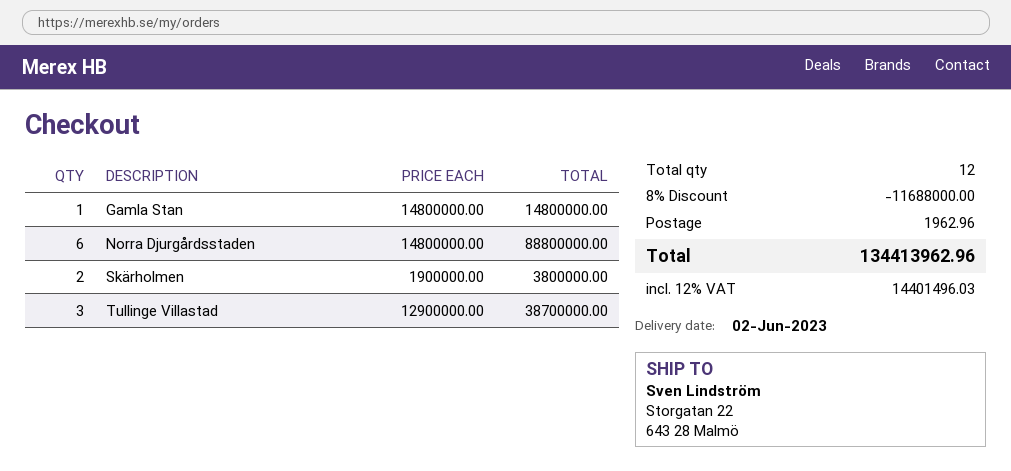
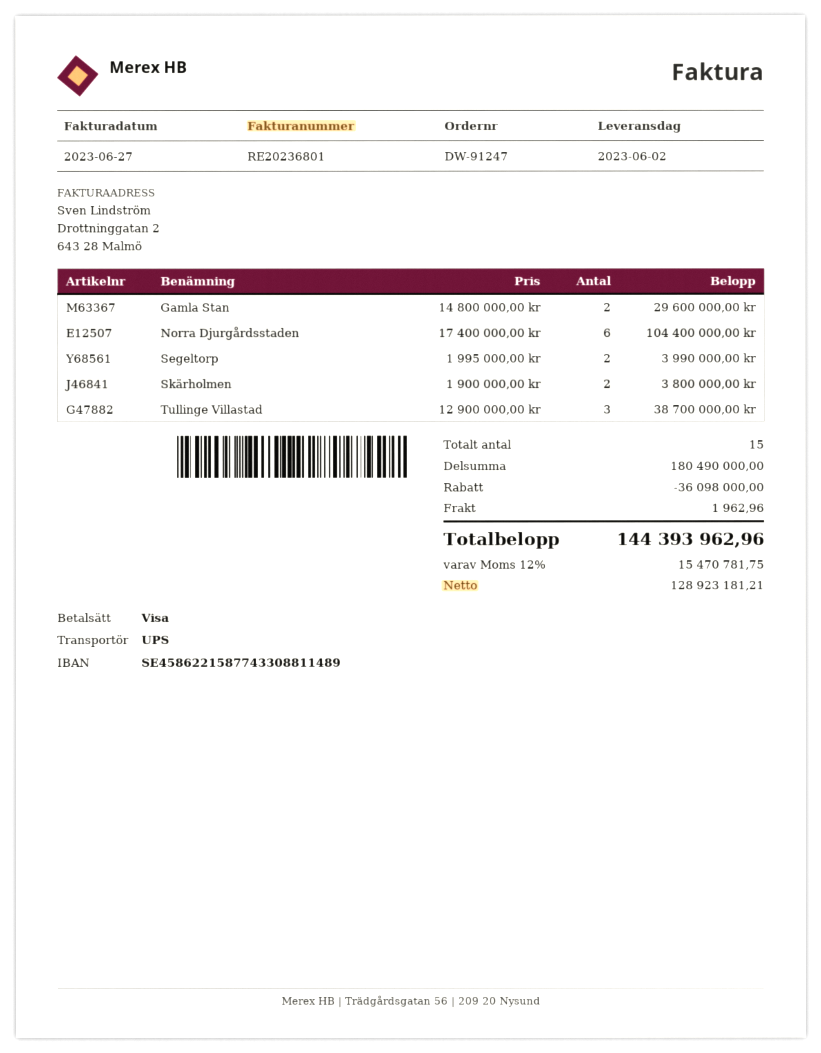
Gamla Stan: 1 x 14800000.00 = 14800000.00 -> 2 x 14800000.00 = 29600000.00
Norra Djurgårdsstaden: 6 x 14800000.00 = 88800000.00 -> 6 x 17400000.00 = 104400000.00
Segeltorp: none -> 2 x 1995000.00 = 3990000.00
total quantity: 12 -> 15
discount: 11688000.00 -> 36098000.00
tax: 12% = 14401496.03 -> 12% = 15470781.75
total: 134413962.96 -> 144393962.96

